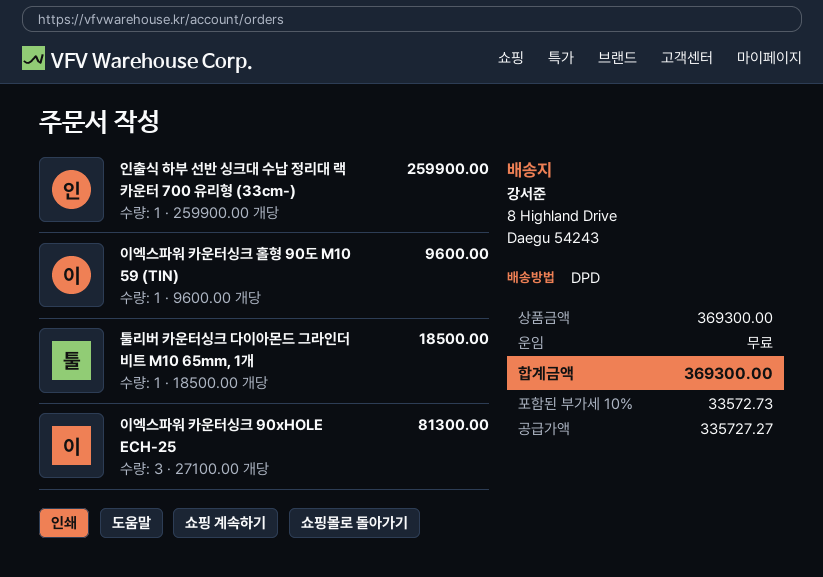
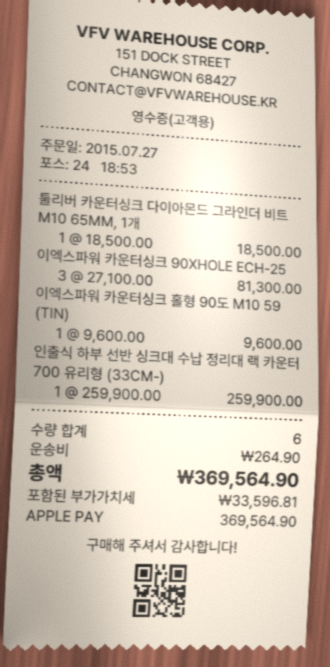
shipping: 0.00 -> 264.90
tax: 33572.73 -> 33596.81
total: 369300.00 -> 369564.90

